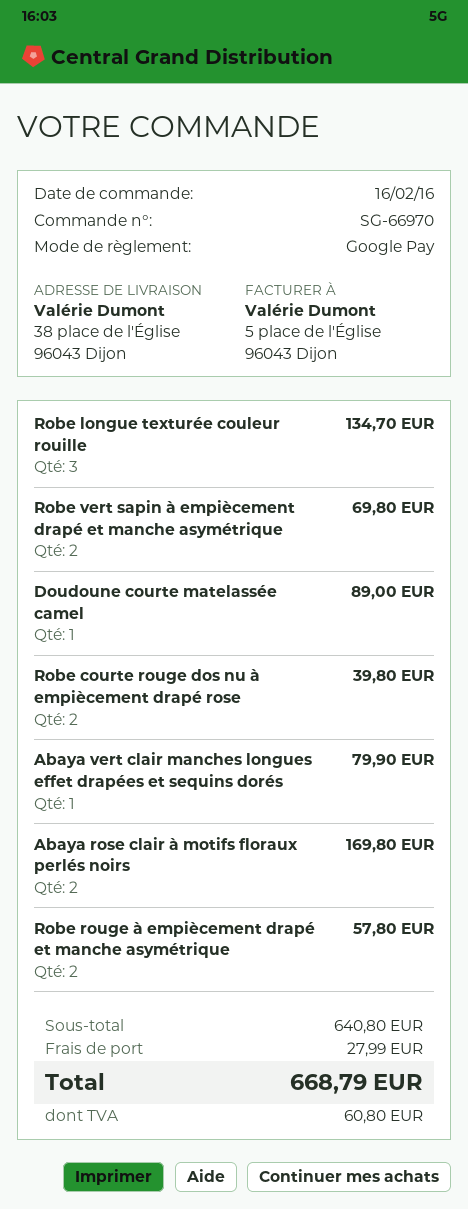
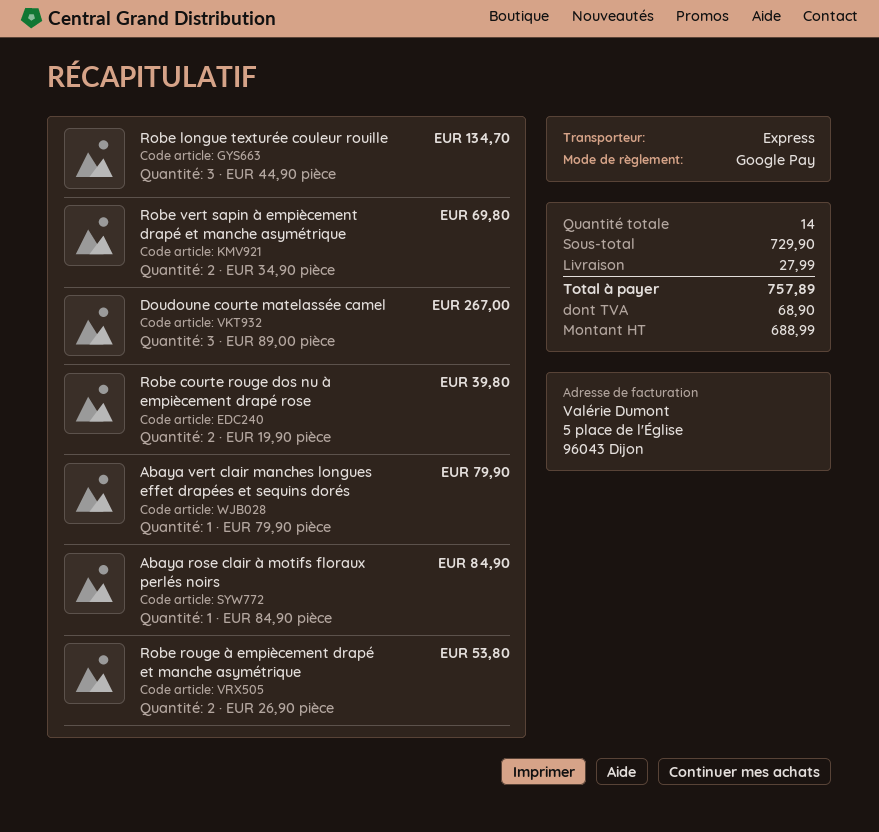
Doudoune courte matelassée camel: 1 for 89.00 -> 3 for 267.00
Abaya rose clair à motifs floraux perlés noirs: 2 for 169.80 -> 1 for 84.90
Robe rouge à empiècement drapé et manche asymétrique: 2 for 57.80 -> 2 for 53.80
subtotal: 640.80 -> 729.90
tax: 60.80 -> 68.90
total: 668.79 -> 757.89

